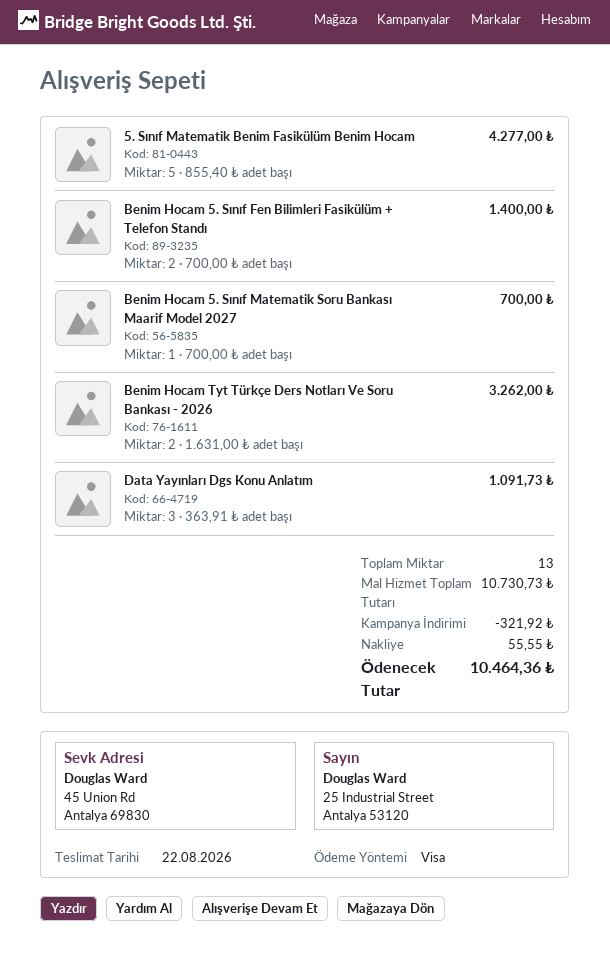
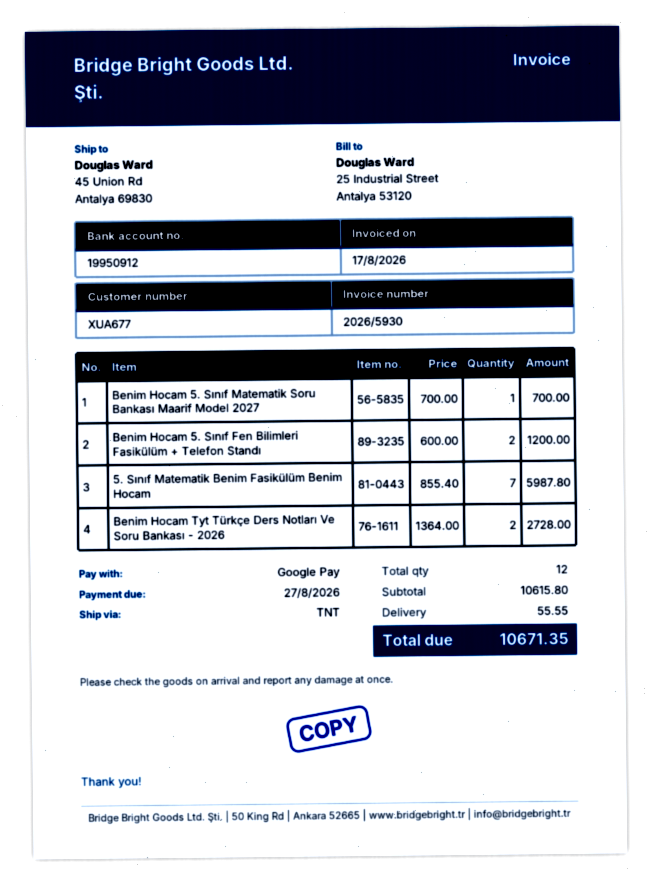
payment method: Visa -> Google Pay
5. Sınıf Matematik Benim Fasikülüm Benim Hocam: 5 x 855.40 = 4277.00 -> 7 x 855.40 = 5987.80
Benim Hocam 5. Sınıf Fen Bilimleri Fasikülüm + Telefon Standı: 2 x 700.00 = 1400.00 -> 2 x 600.00 = 1200.00
Benim Hocam Tyt Türkçe Ders Notları Ve Soru Bankası - 2026: 2 x 1631.00 = 3262.00 -> 2 x 1364.00 = 2728.00
Data Yayınları Dgs Konu Anlatım: 3 x 363.91 = 1091.73 -> none
total quantity: 13 -> 12
subtotal: 10730.73 -> 10615.80
discount: 321.92 -> none
total: 10464.36 -> 10671.35

